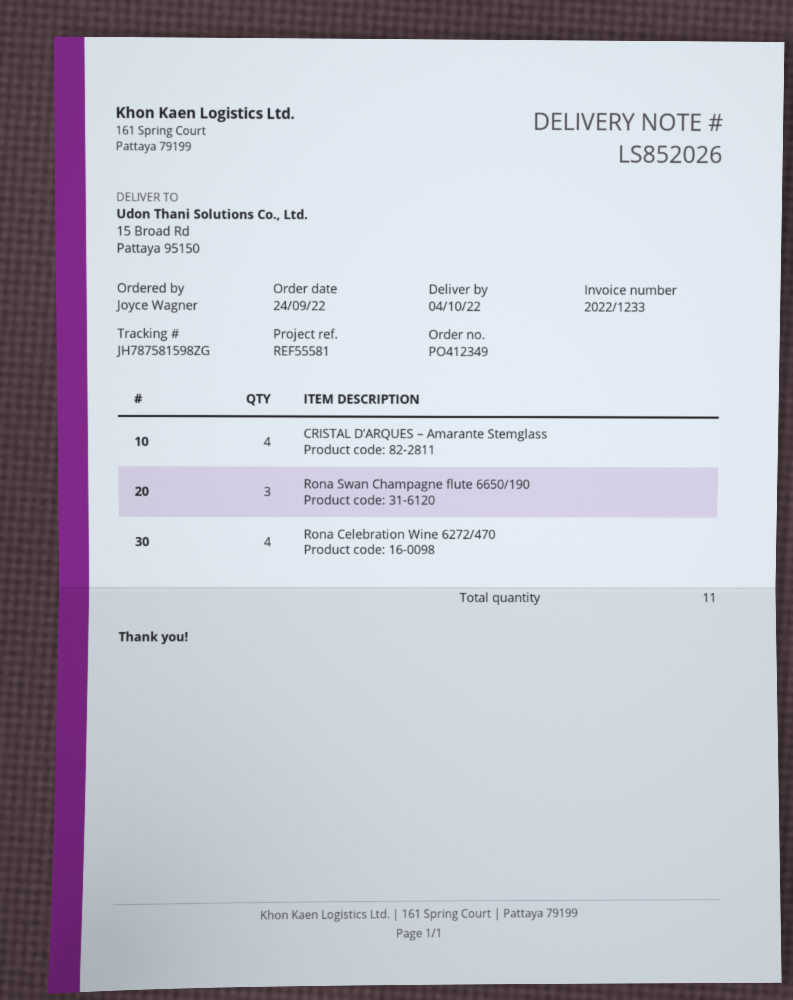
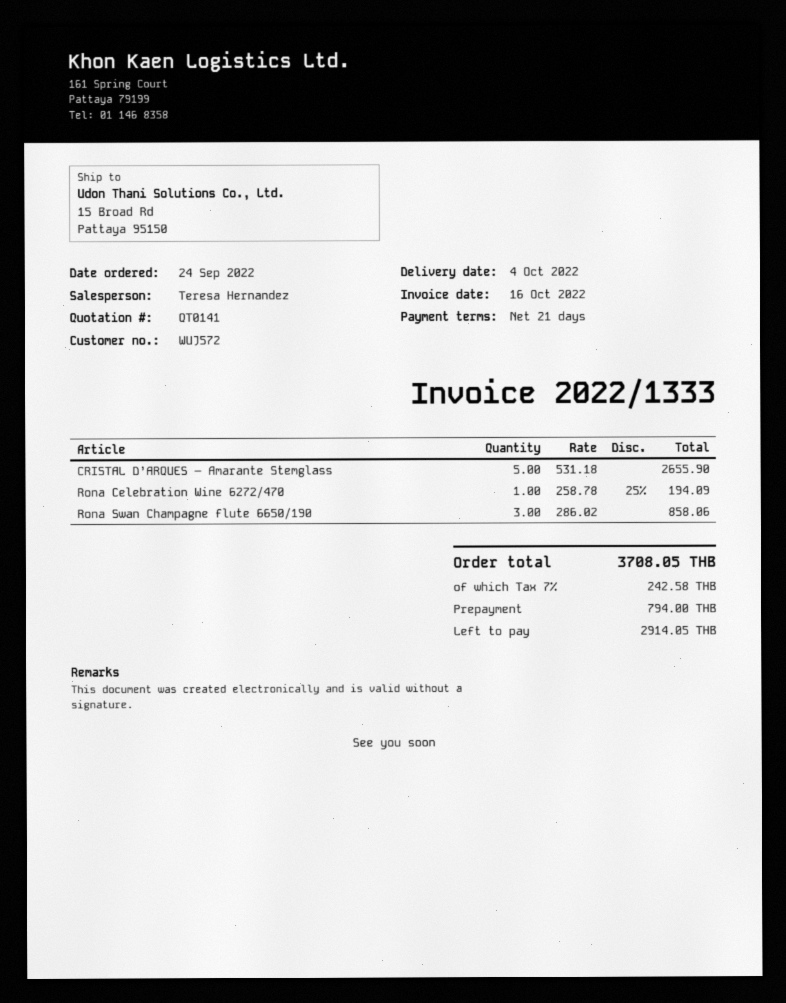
invoice number: 2022/1233 -> 2022/1333
CRISTAL D’ARQUES – Amarante Stemglass: 4 -> 5
Rona Celebration Wine 6272/470: 4 -> 1

